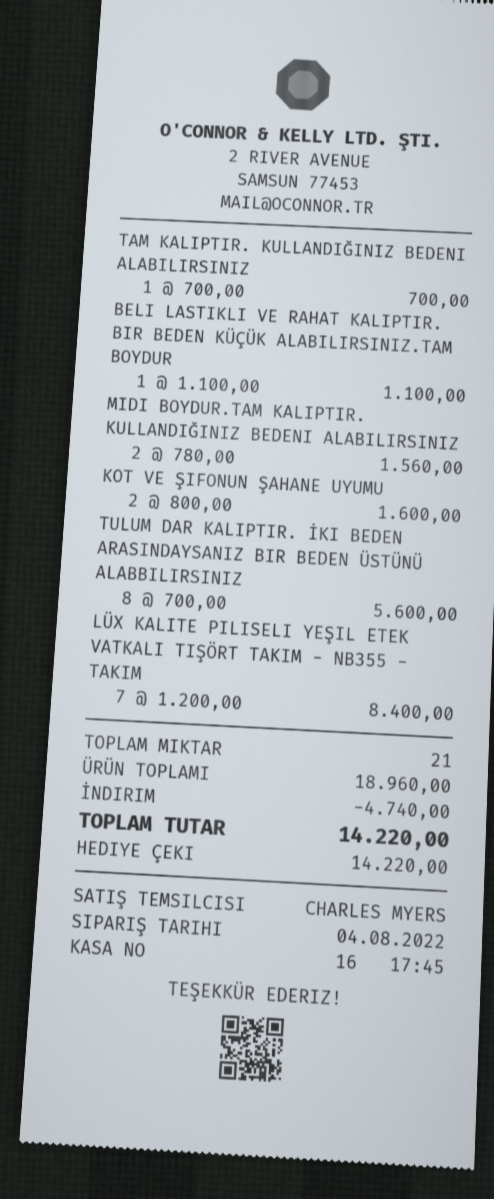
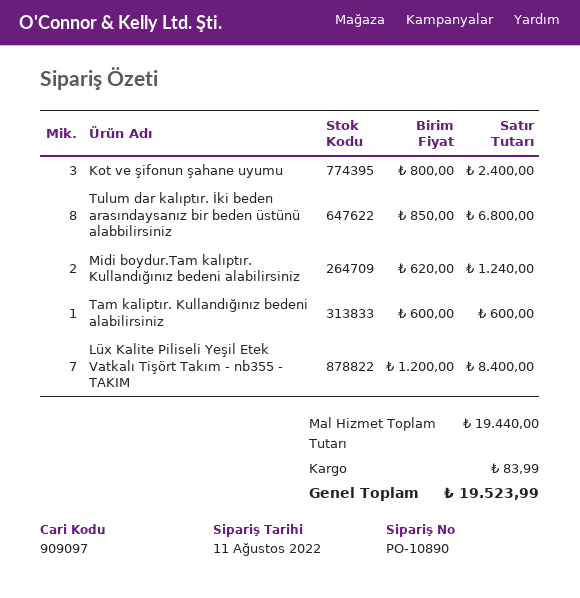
order date: 2022-08-04 -> 2022-08-11
TAM KALIPTIR. KULLANDIĞINIZ BEDENI ALABILIRSINIZ: 1 x 700.00 = 700.00 -> 1 x 600.00 = 600.00
BELI LASTIKLI VE RAHAT KALIPTIR. BIR BEDEN KÜÇÜK ALABILIRSINIZ.TAM BOYDUR: 1 x 1100.00 = 1100.00 -> none
MIDI BOYDUR.TAM KALIPTIR. KULLANDIĞINIZ BEDENI ALABILIRSINIZ: 2 x 780.00 = 1560.00 -> 2 x 620.00 = 1240.00
KOT VE ŞIFONUN ŞAHANE UYUMU: 2 x 800.00 = 1600.00 -> 3 x 800.00 = 2400.00
TULUM DAR KALIPTIR. İKI BEDEN ARASINDAYSANIZ BIR BEDEN ÜSTÜNÜ ALABBILIRSINIZ: 8 x 700.00 = 5600.00 -> 8 x 850.00 = 6800.00
subtotal: 18960.00 -> 19440.00
discount: 4740.00 -> none
shipping: none -> 83.99
total: 14220.00 -> 19523.99

